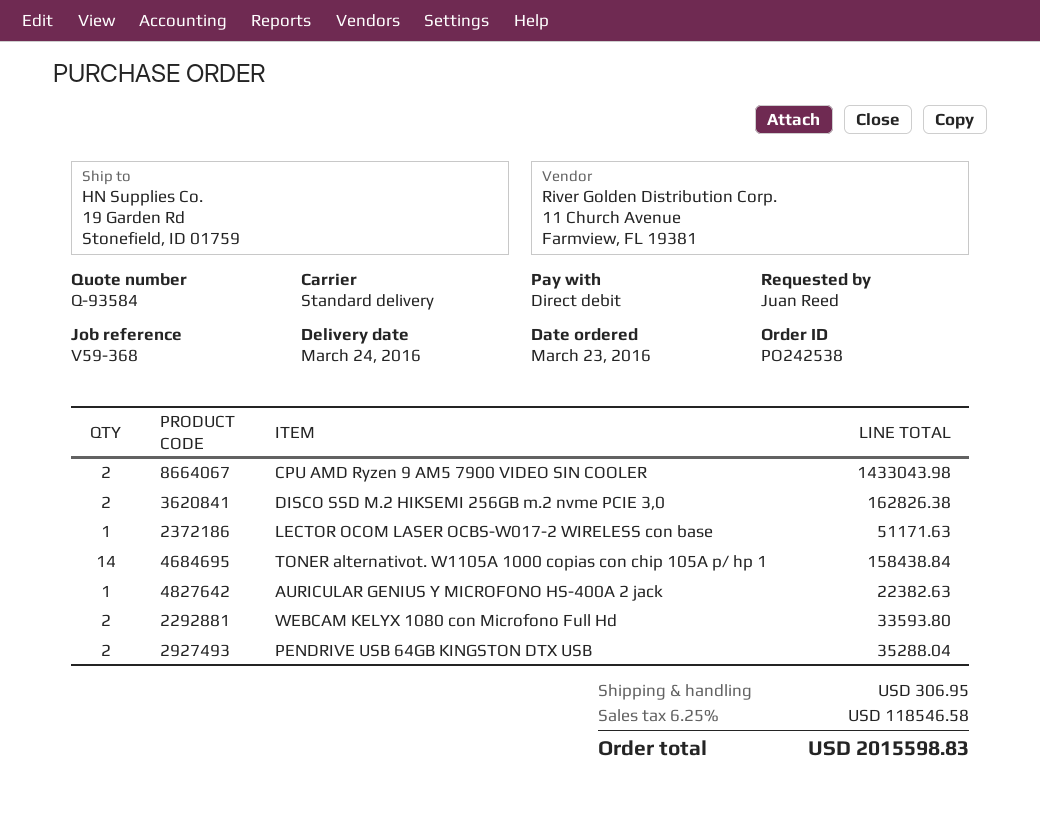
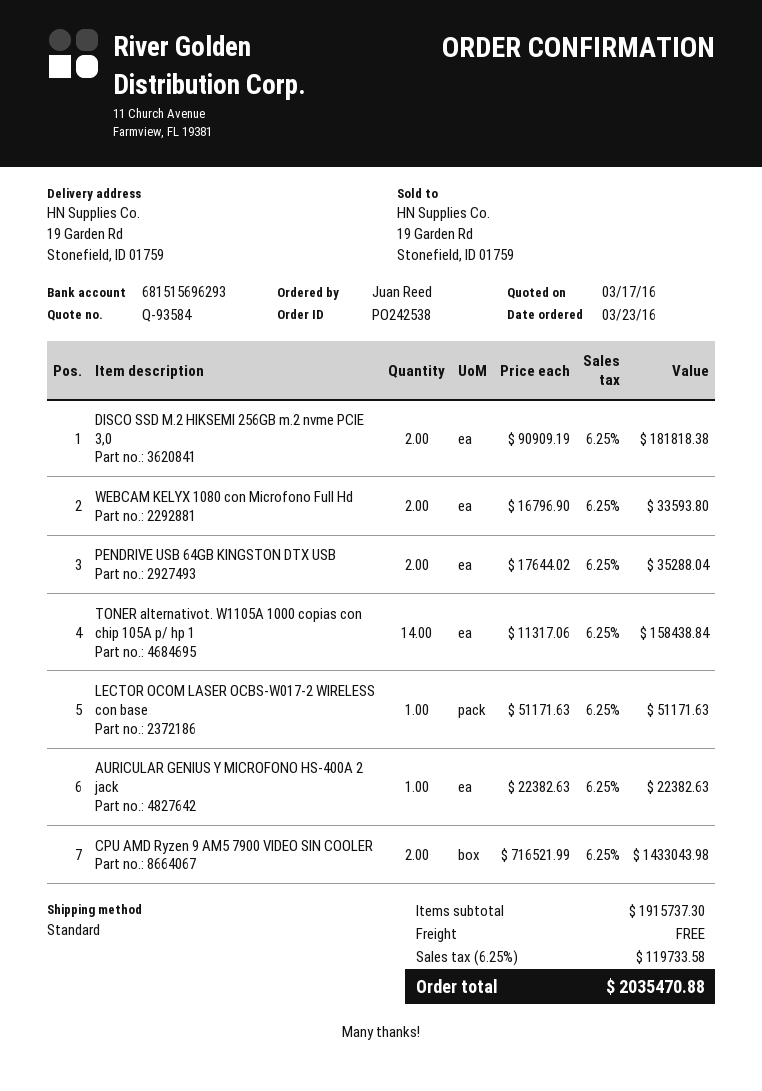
DISCO SSD M.2 HIKSEMI 256GB m.2 nvme PCIE 3,0: 2 for 162826.38 -> 2 for 181818.38
shipping: 306.95 -> 0.00
tax: 6.25% = 118546.58 -> 6.25% = 119733.58
total: 2015598.83 -> 2035470.88

